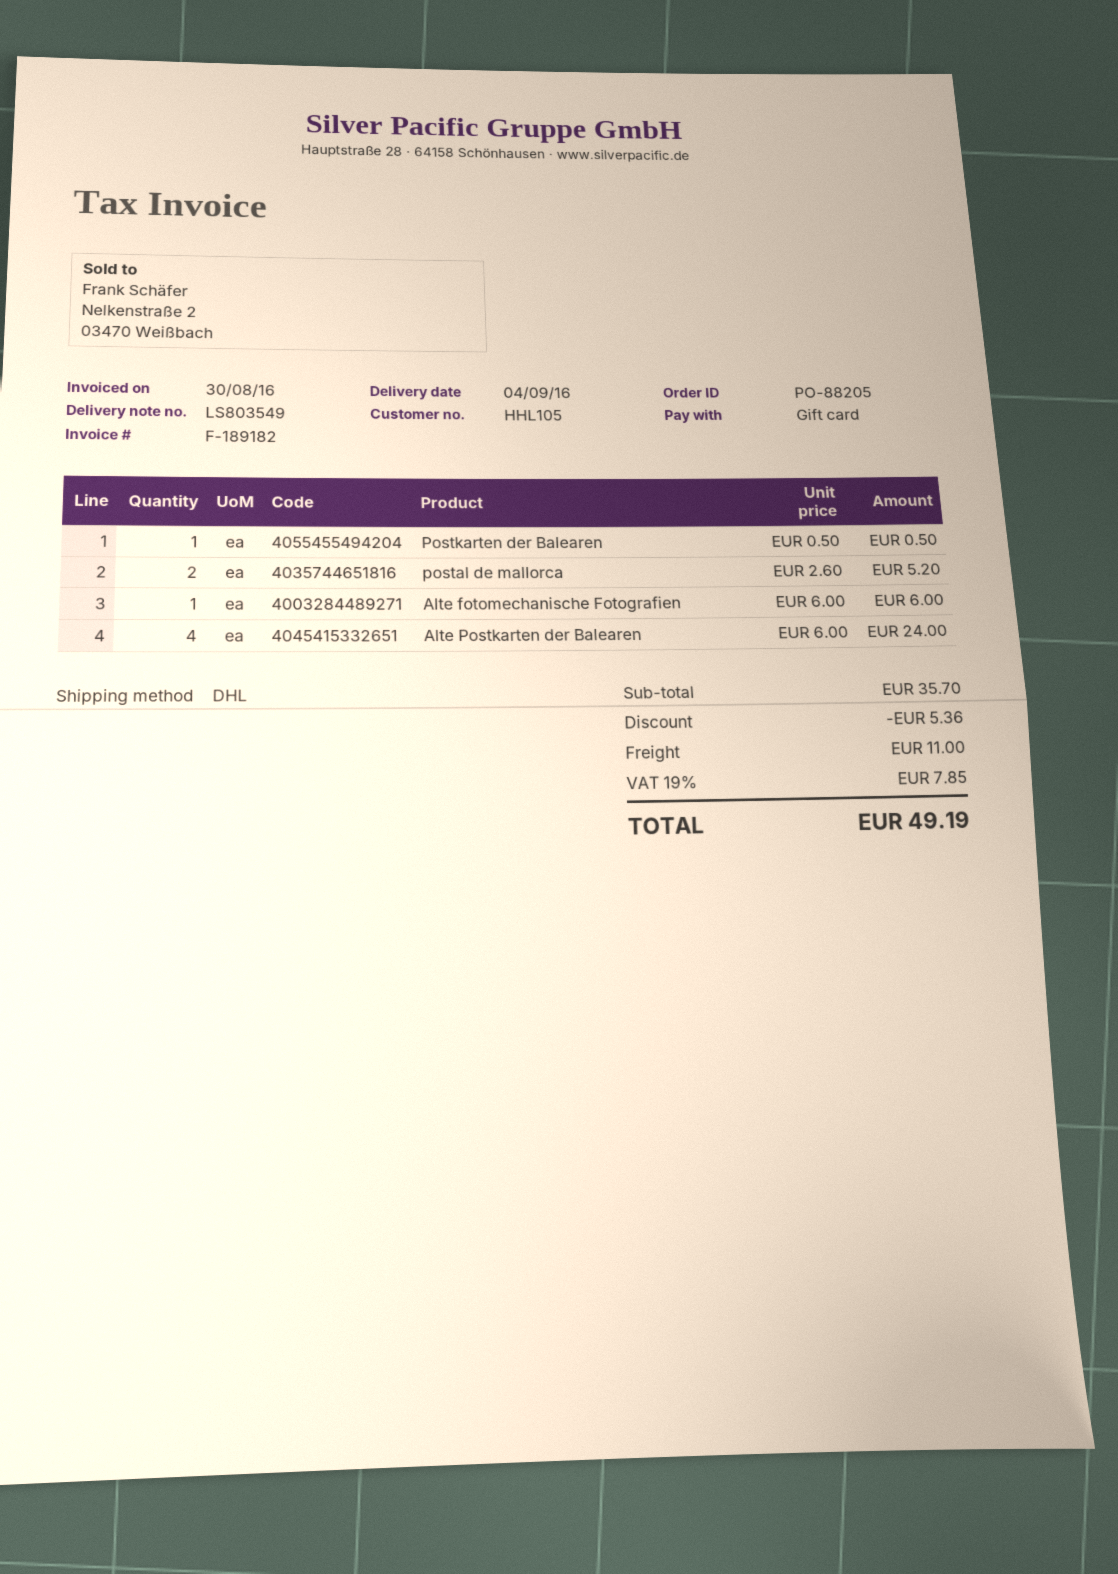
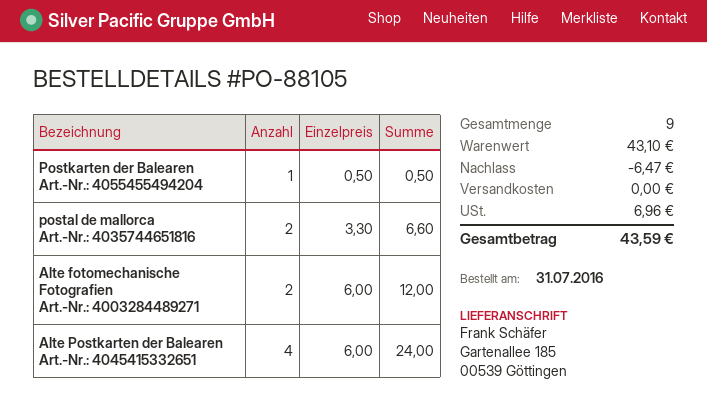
order number: PO-88205 -> PO-88105
postal de mallorca: 2 x 2.60 = 5.20 -> 2 x 3.30 = 6.60
Alte fotomechanische Fotografien: 1 x 6.00 = 6.00 -> 2 x 6.00 = 12.00
subtotal: 35.70 -> 43.10
discount: 5.36 -> 6.47
shipping: 11.00 -> 0.00
tax: 7.85 -> 6.96
total: 49.19 -> 43.59

